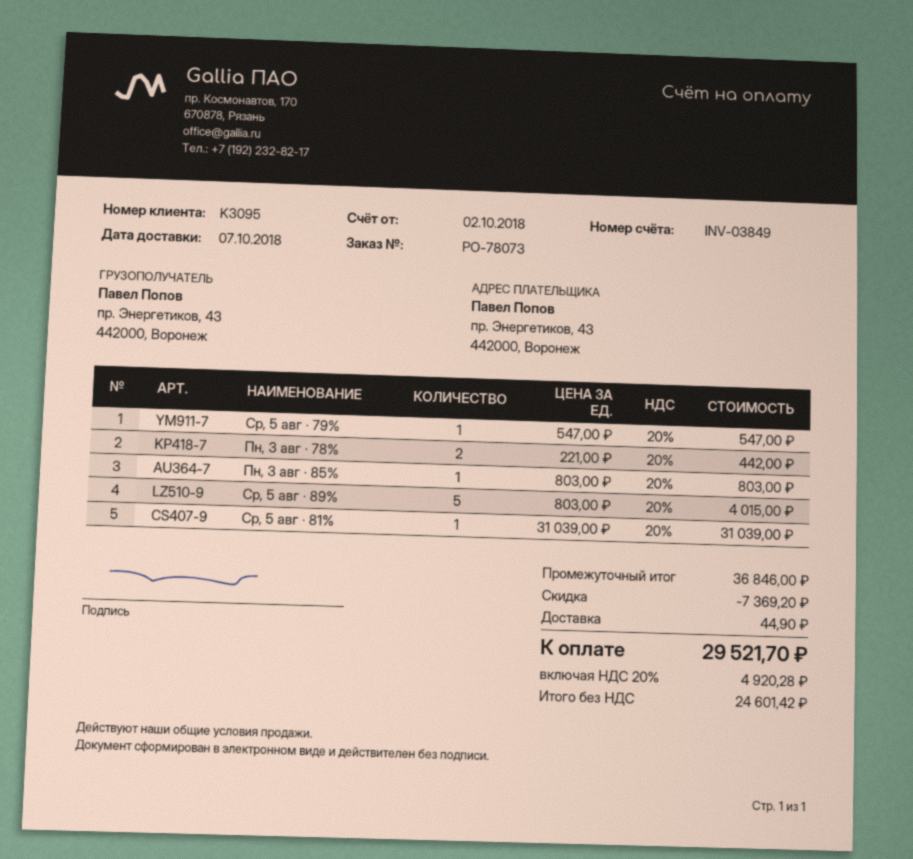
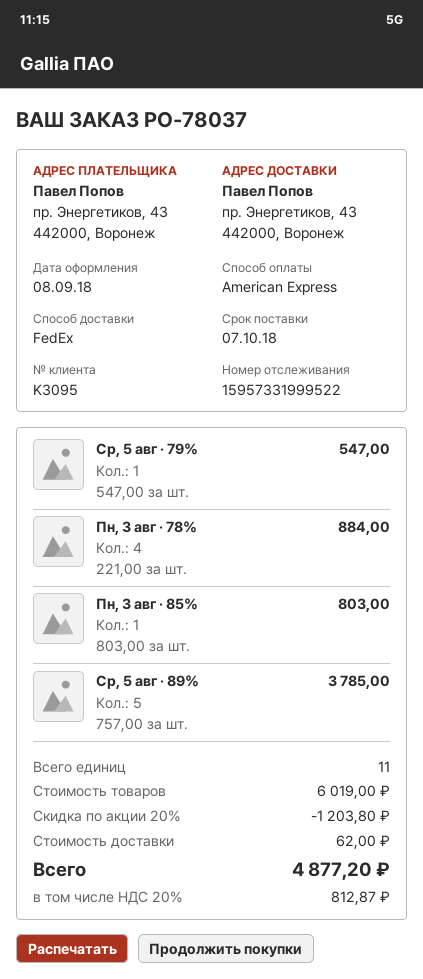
order number: PO-78073 -> PO-78037
Пн, 3 авг · 78%: 2 x 221.00 = 442.00 -> 4 x 221.00 = 884.00
Ср, 5 авг · 89%: 5 x 803.00 = 4015.00 -> 5 x 757.00 = 3785.00
Ср, 5 авг · 81%: 1 x 31039.00 = 31039.00 -> none
subtotal: 36846.00 -> 6019.00
discount: 7369.20 -> 1203.80
shipping: 44.90 -> 62.00
tax: 20% = 4920.28 -> 20% = 812.87
total: 29521.70 -> 4877.20

